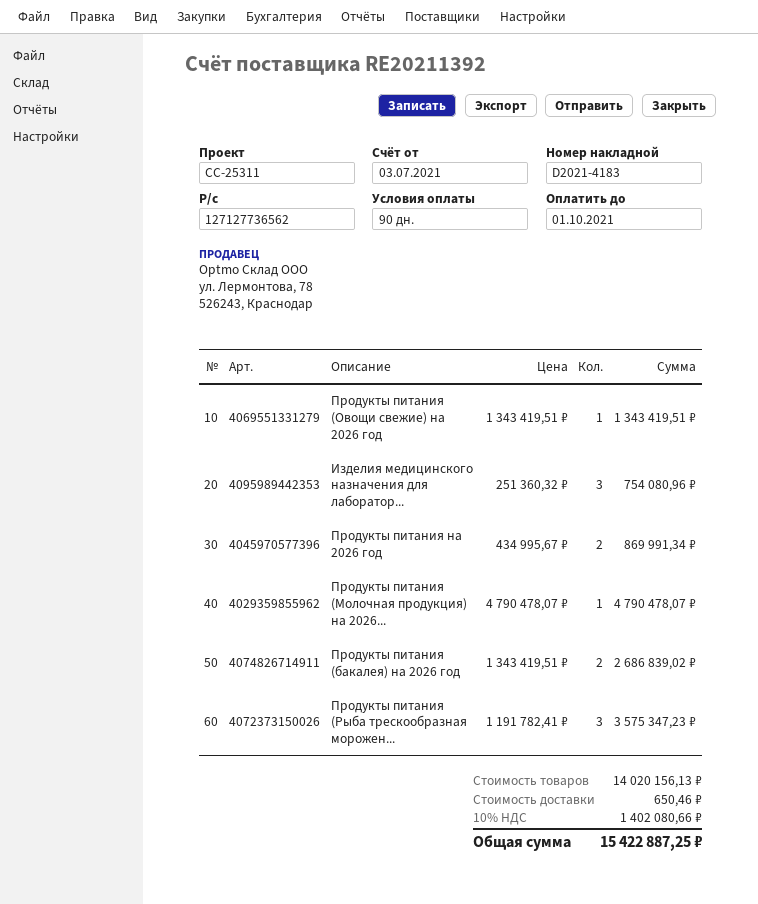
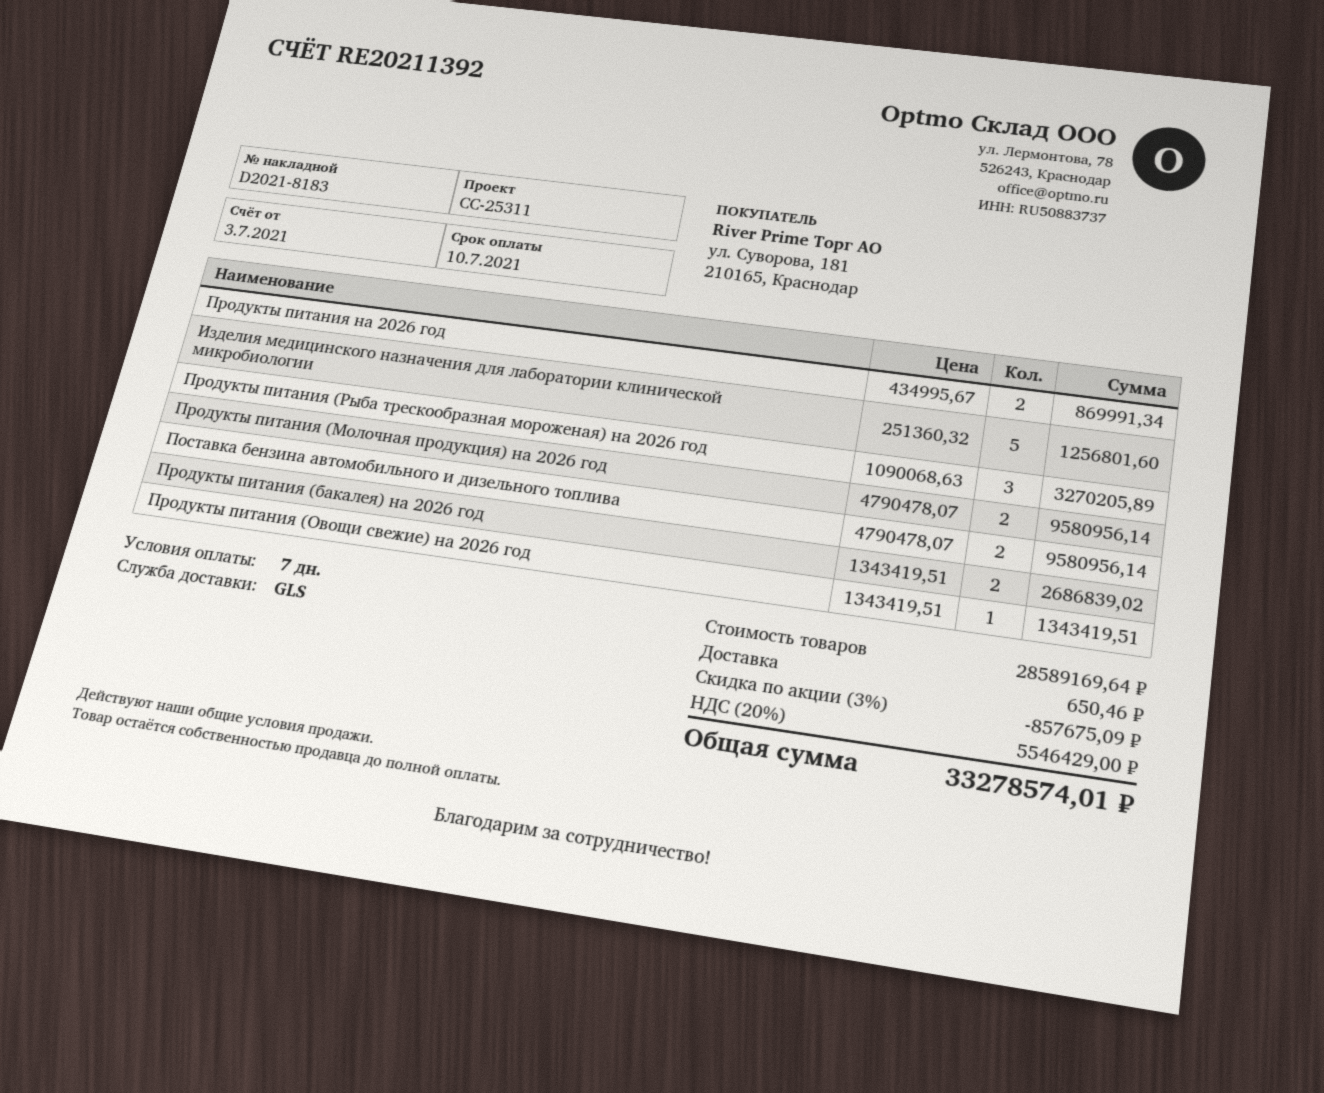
delivery note number: D2021-4183 -> D2021-8183
payment terms: 90 days -> 7 days
due date: 2021-10-01 -> 2021-07-10
Изделия медицинского назначения для лаборатор...: 3 x 251360.32 = 754080.96 -> 5 x 251360.32 = 1256801.60
Продукты питания (Молочная продукция) на 2026...: 1 x 4790478.07 = 4790478.07 -> 2 x 4790478.07 = 9580956.14
Продукты питания (Рыба трескообразная морожен...: 3 x 1191782.41 = 3575347.23 -> 3 x 1090068.63 = 3270205.89
Поставка бензина автомобильного и дизельного топлива: none -> 2 x 4790478.07 = 9580956.14
subtotal: 14020156.13 -> 28589169.64
discount: none -> 3% = 857675.09
tax: 10% = 1402080.66 -> 20% = 5546429.00
total: 15422887.25 -> 33278574.01

